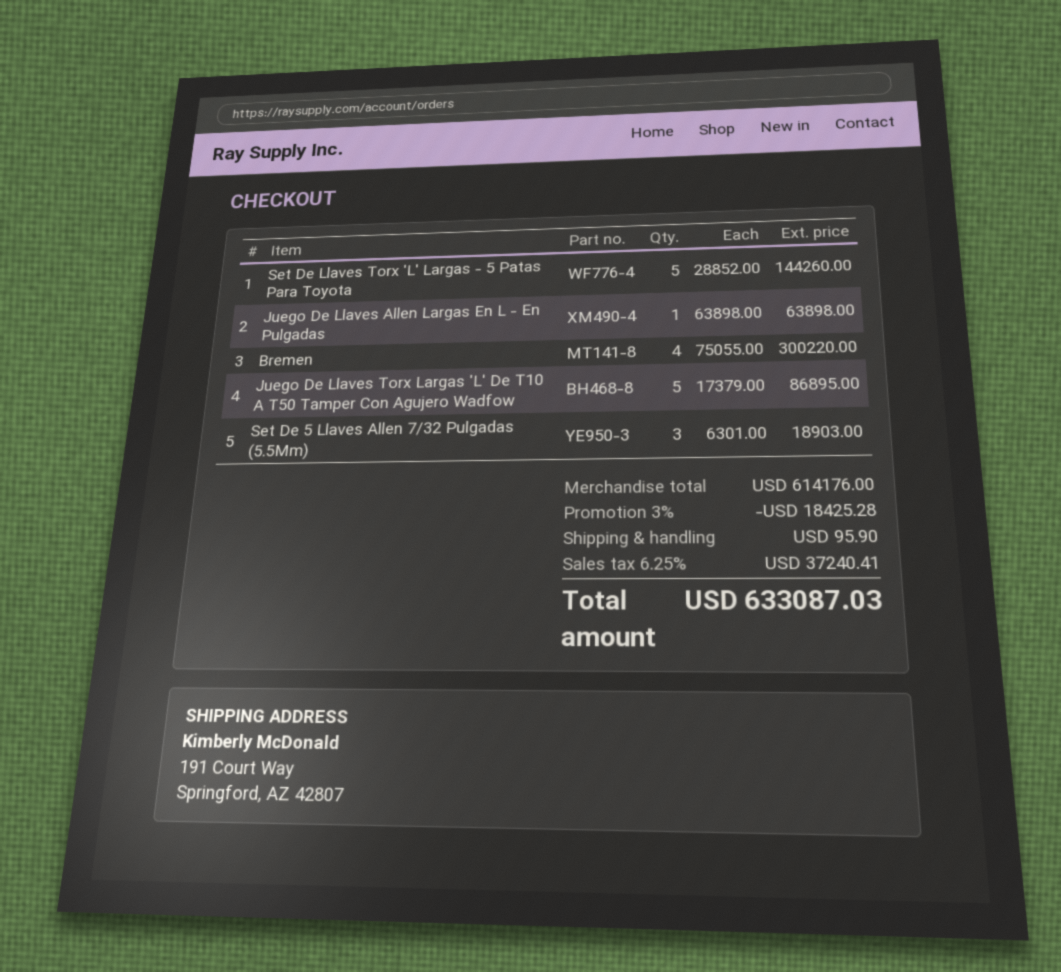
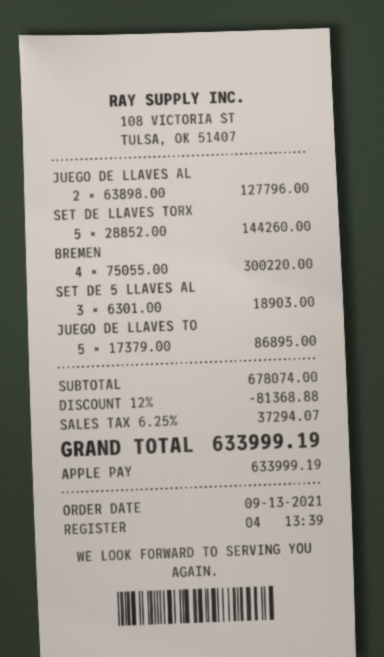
Juego De Llaves Allen Largas En L - En Pulgadas: 1 x 63898.00 = 63898.00 -> 2 x 63898.00 = 127796.00
subtotal: 614176.00 -> 678074.00
discount: 3% = 18425.28 -> 12% = 81368.88
shipping: 95.90 -> none
tax: 6.25% = 37240.41 -> 6.25% = 37294.07
total: 633087.03 -> 633999.19

